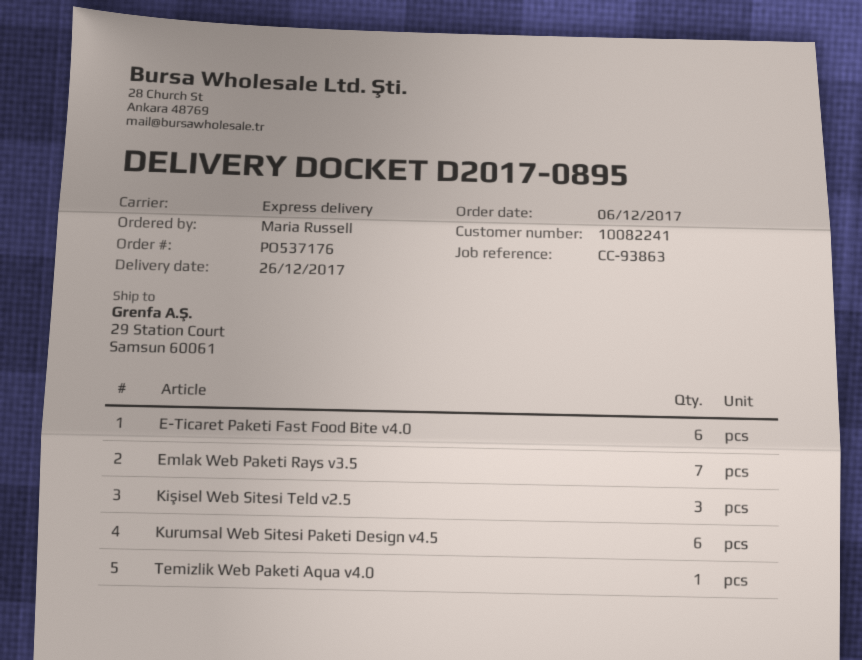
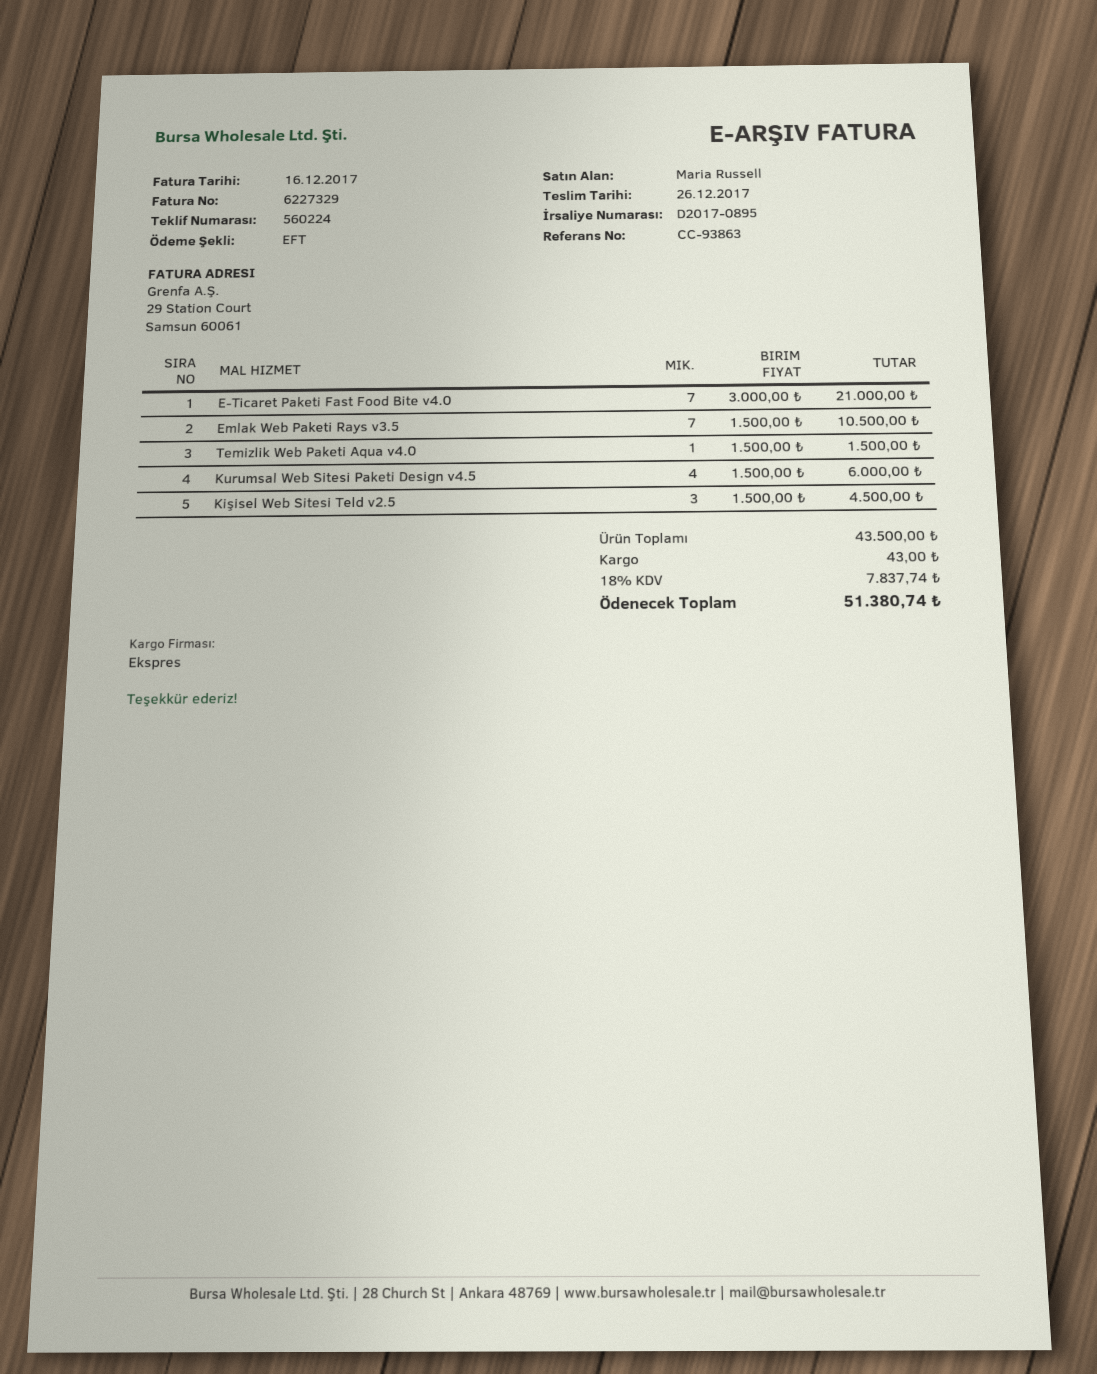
E-Ticaret Paketi Fast Food Bite v4.0: 6 -> 7
Kurumsal Web Sitesi Paketi Design v4.5: 6 -> 4

